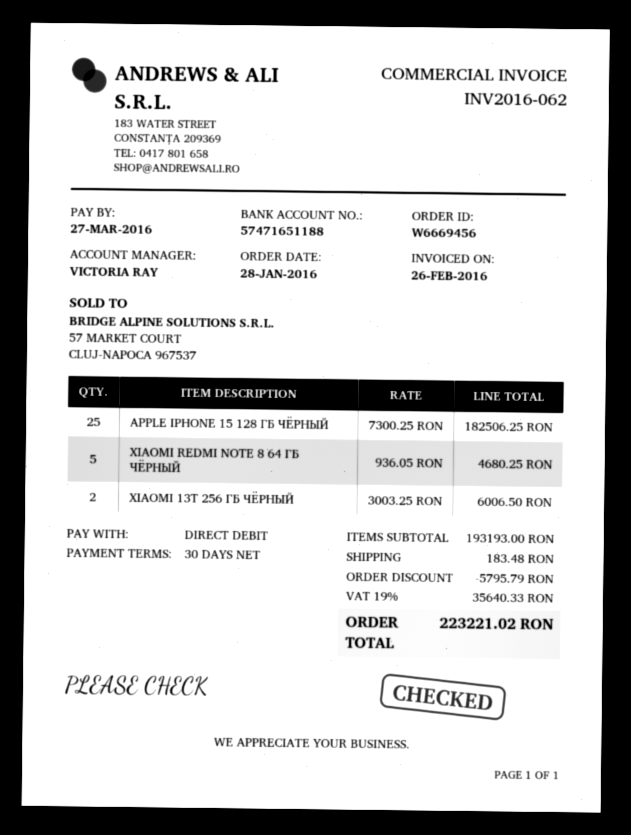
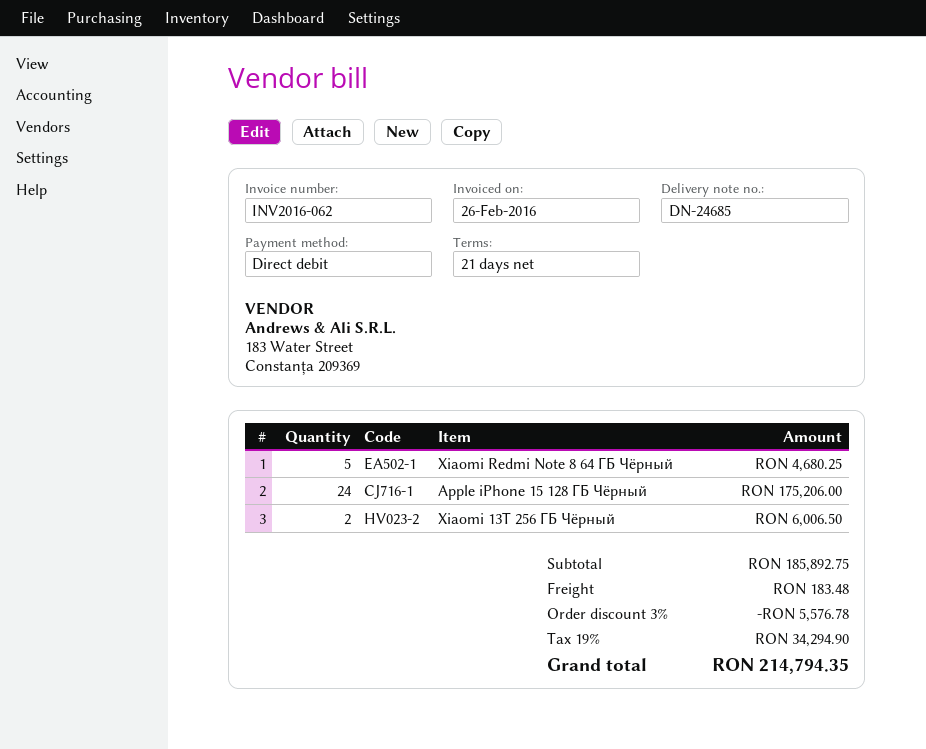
payment terms: 30 days -> 21 days
APPLE IPHONE 15 128 ГБ ЧЁРНЫЙ: 25 for 182506.25 -> 24 for 175206.00
subtotal: 193193.00 -> 185892.75
discount: 5795.79 -> 5576.78
tax: 19% = 35640.33 -> 19% = 34294.90
total: 223221.02 -> 214794.35

